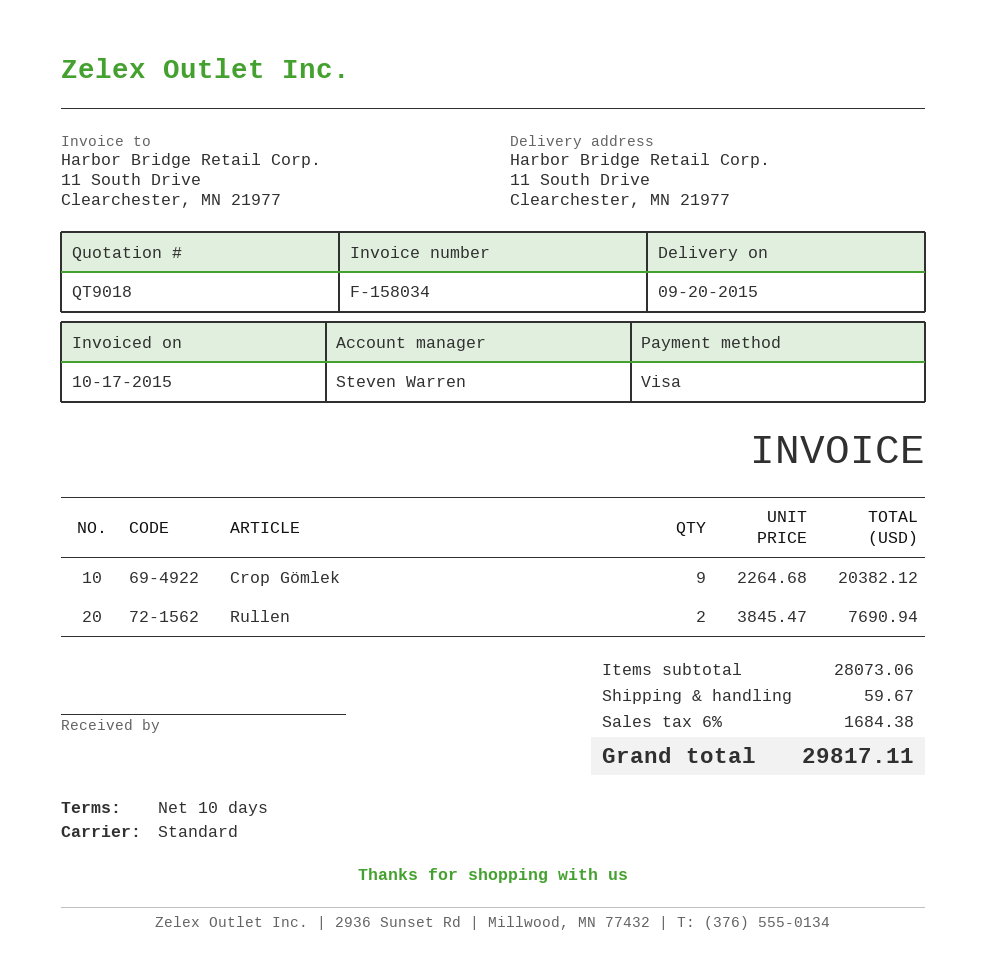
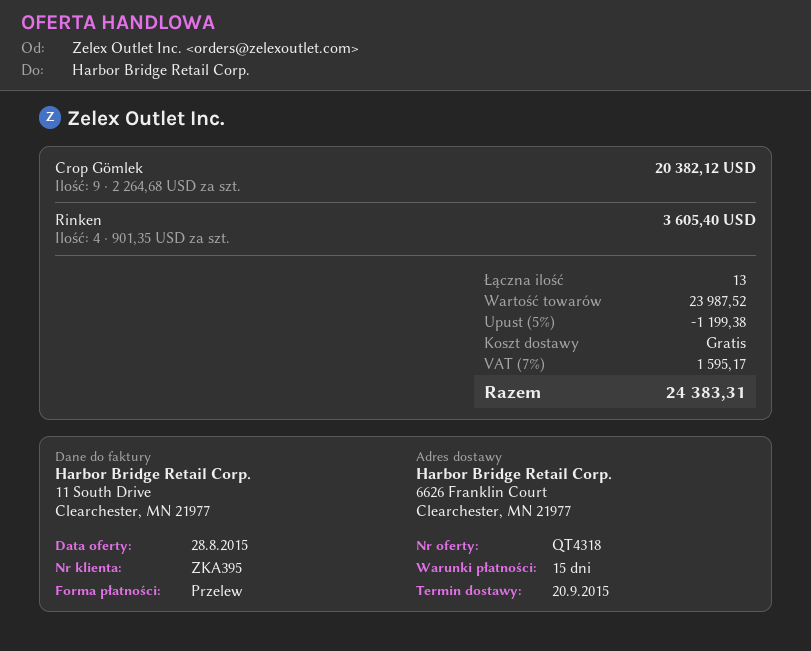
quote number: QT9018 -> QT4318
payment terms: 10 days -> 15 days
payment method: Visa -> bank transfer
ship to: 11 South Drive, Clearchester, MN 21977 -> 6626 Franklin Court, Clearchester, MN 21977
Rullen: 2 x 3845.47 = 7690.94 -> none
Rinken: none -> 4 x 901.35 = 3605.40
subtotal: 28073.06 -> 23987.52
discount: none -> 5% = 1199.38
shipping: 59.67 -> 0.00
tax: 6% = 1684.38 -> 7% = 1595.17
total: 29817.11 -> 24383.31

